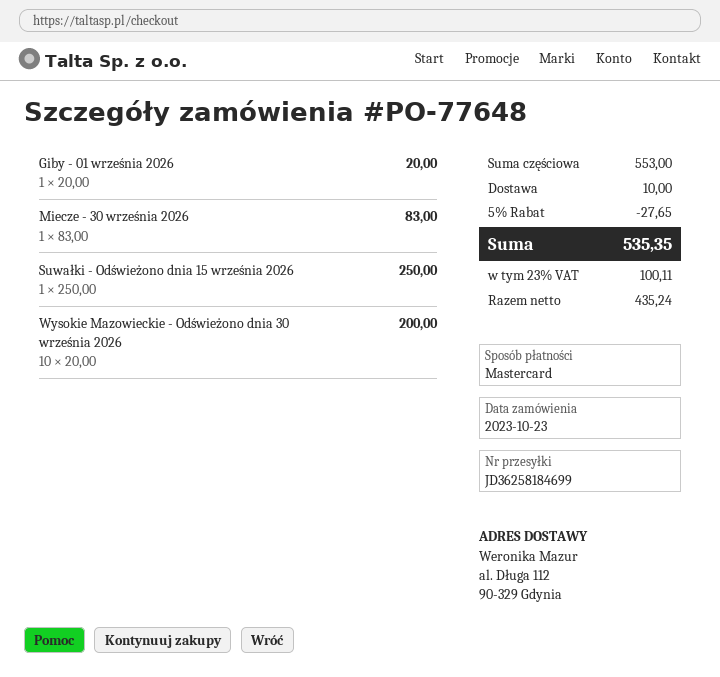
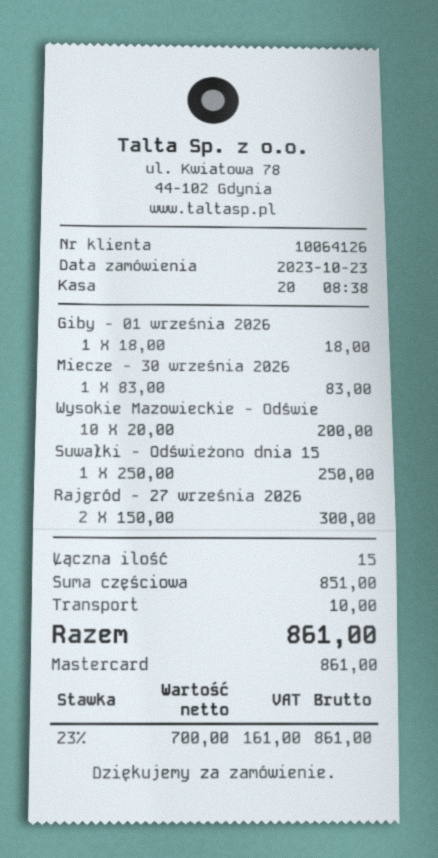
Giby - 01 września 2026: 1 x 20.00 = 20.00 -> 1 x 18.00 = 18.00
Rajgród - 27 września 2026: none -> 2 x 150.00 = 300.00
subtotal: 553.00 -> 851.00
discount: 5% = 27.65 -> none
net: 435.24 -> 700.00
tax: 23% = 100.11 -> 23% = 161.00
total: 535.35 -> 861.00

